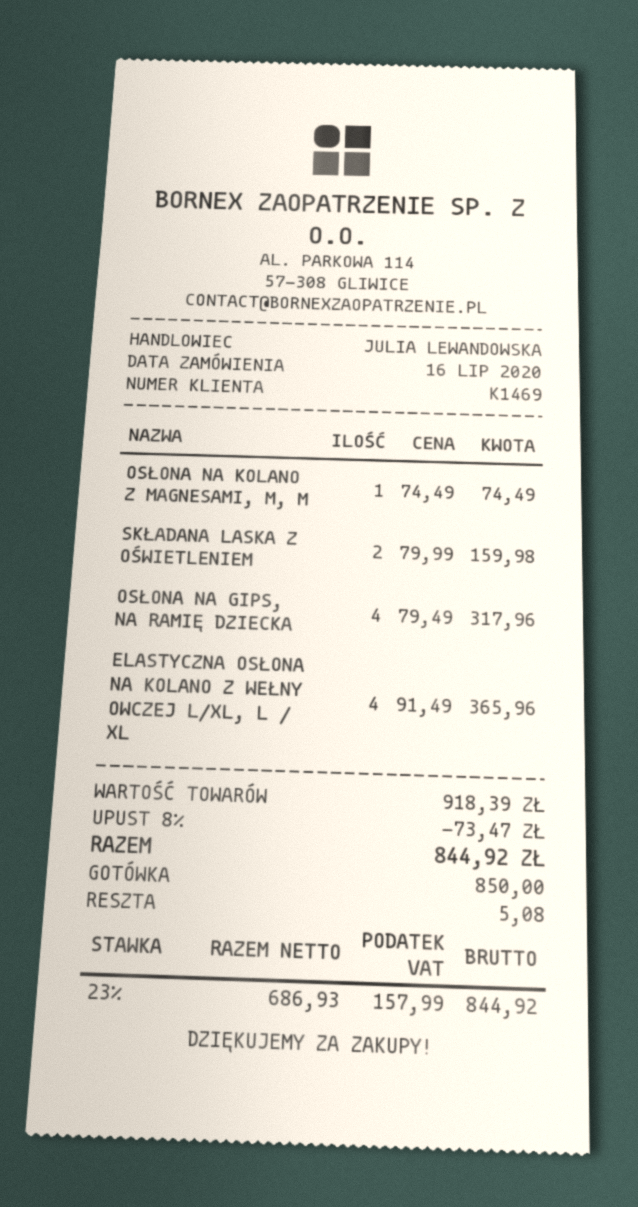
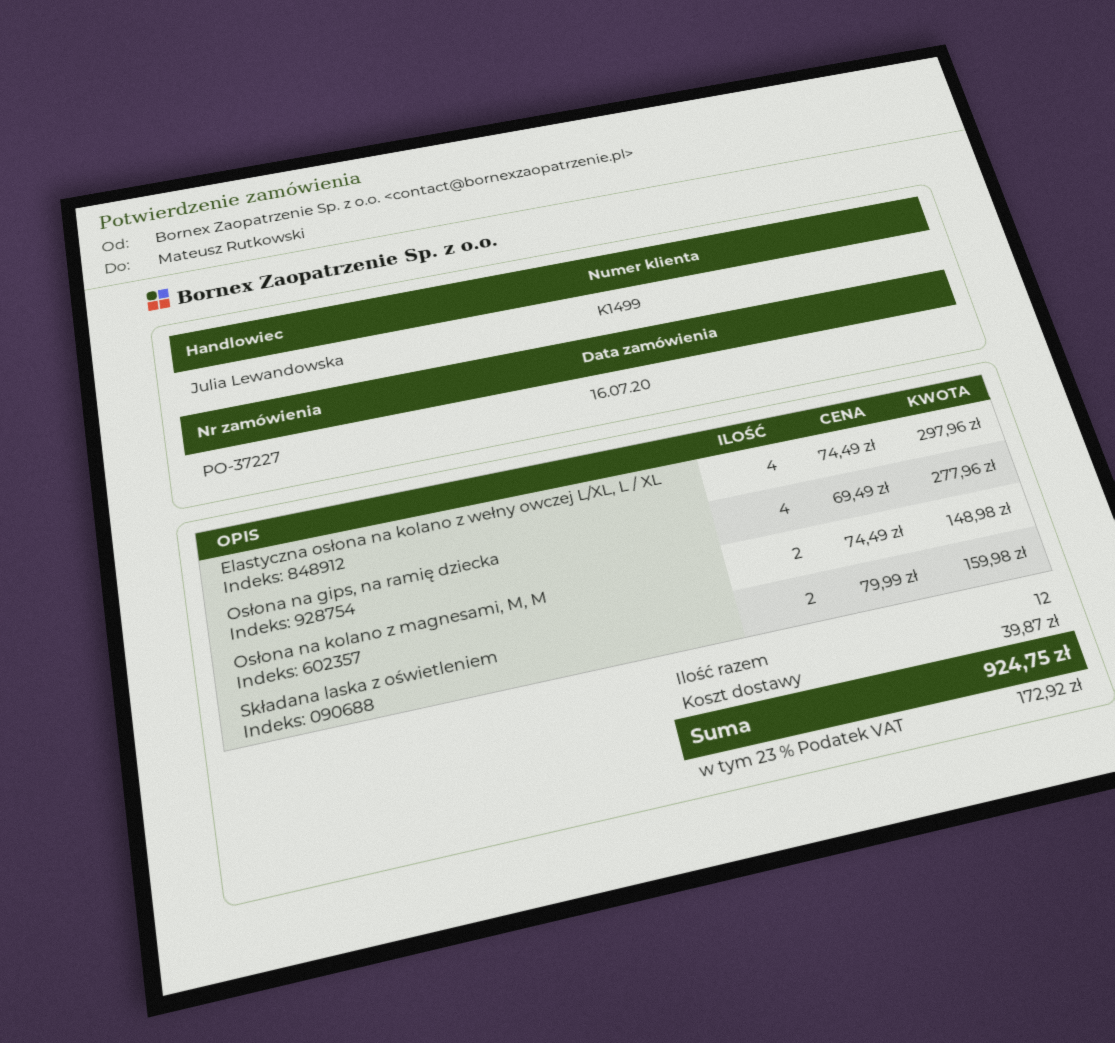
customer number: K1469 -> K1499
OSŁONA NA KOLANO Z MAGNESAMI, M, M: 1 x 74.49 = 74.49 -> 2 x 74.49 = 148.98
OSŁONA NA GIPS, NA RAMIĘ DZIECKA: 4 x 79.49 = 317.96 -> 4 x 69.49 = 277.96
ELASTYCZNA OSŁONA NA KOLANO Z WEŁNY OWCZEJ L/XL, L / XL: 4 x 91.49 = 365.96 -> 4 x 74.49 = 297.96
discount: 8% = 73.47 -> none
shipping: none -> 39.87
tax: 23% = 157.99 -> 23% = 172.92
total: 844.92 -> 924.75

